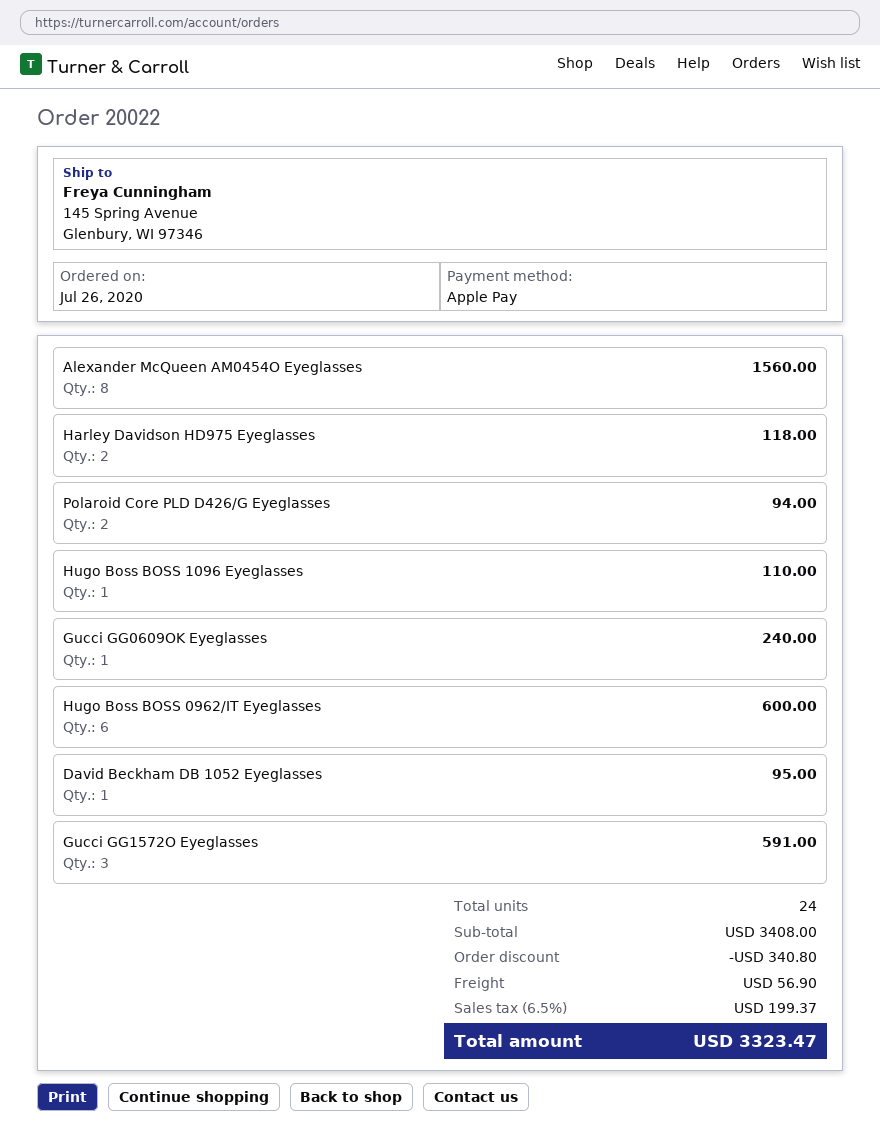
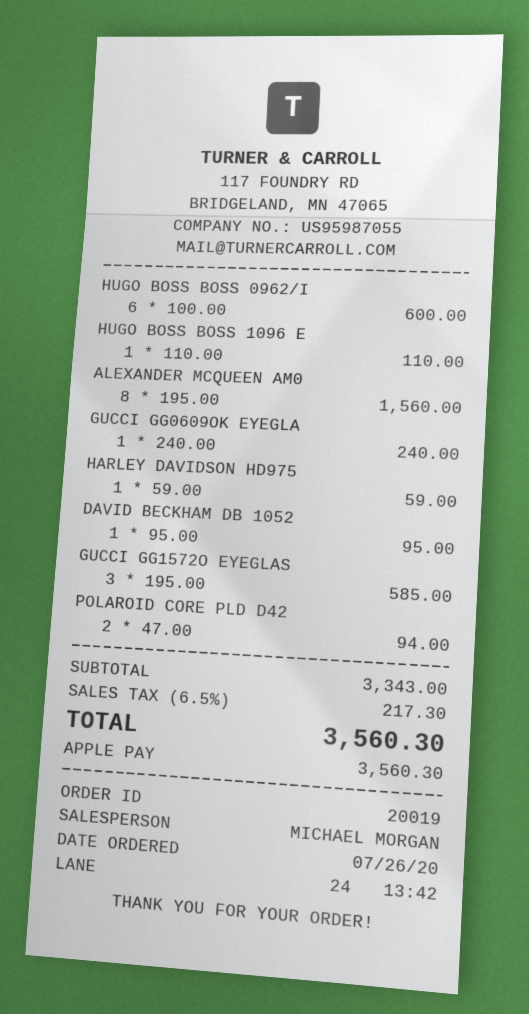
order number: 20022 -> 20019
Harley Davidson HD975 Eyeglasses: 2 for 118.00 -> 1 for 59.00
Gucci GG1572O Eyeglasses: 3 for 591.00 -> 3 for 585.00
subtotal: 3408.00 -> 3343.00
discount: 340.80 -> none
shipping: 56.90 -> none
tax: 6.5% = 199.37 -> 6.5% = 217.30
total: 3323.47 -> 3560.30

